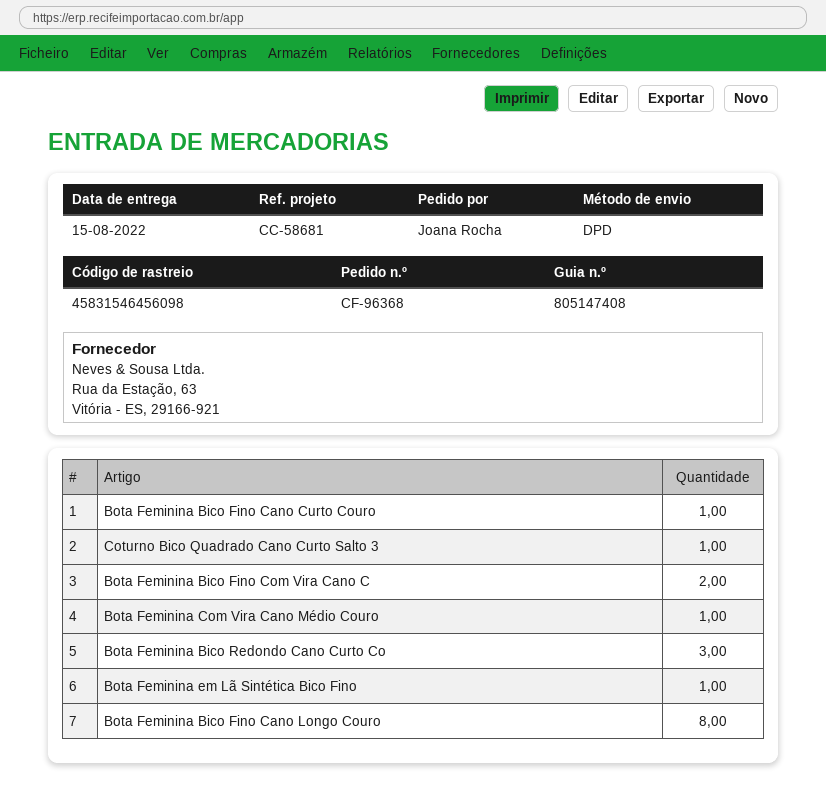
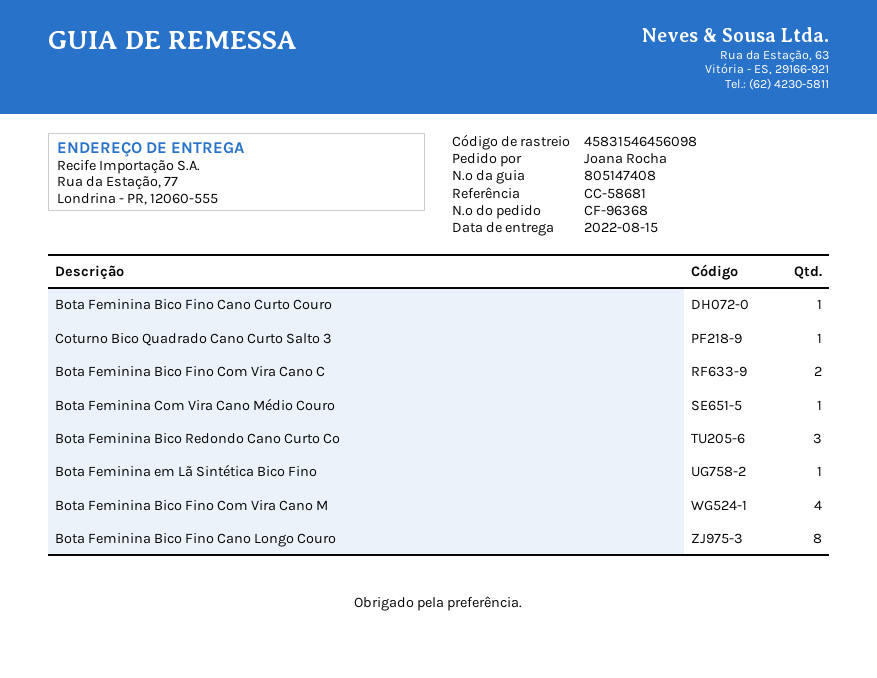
Bota Feminina Bico Fino Com Vira Cano M: none -> 4

